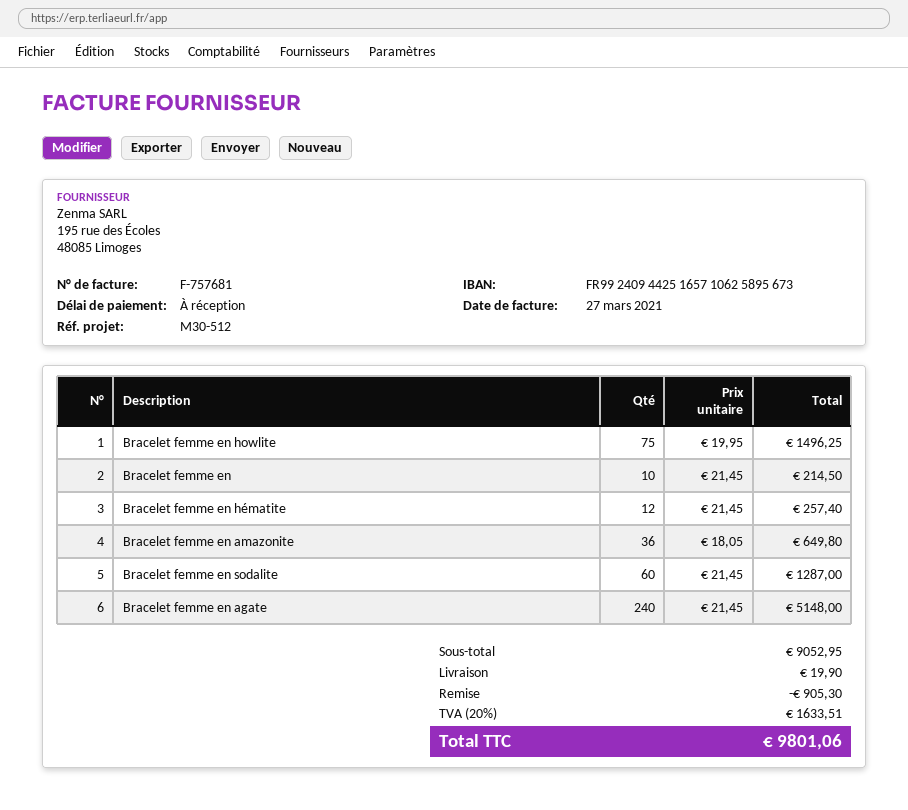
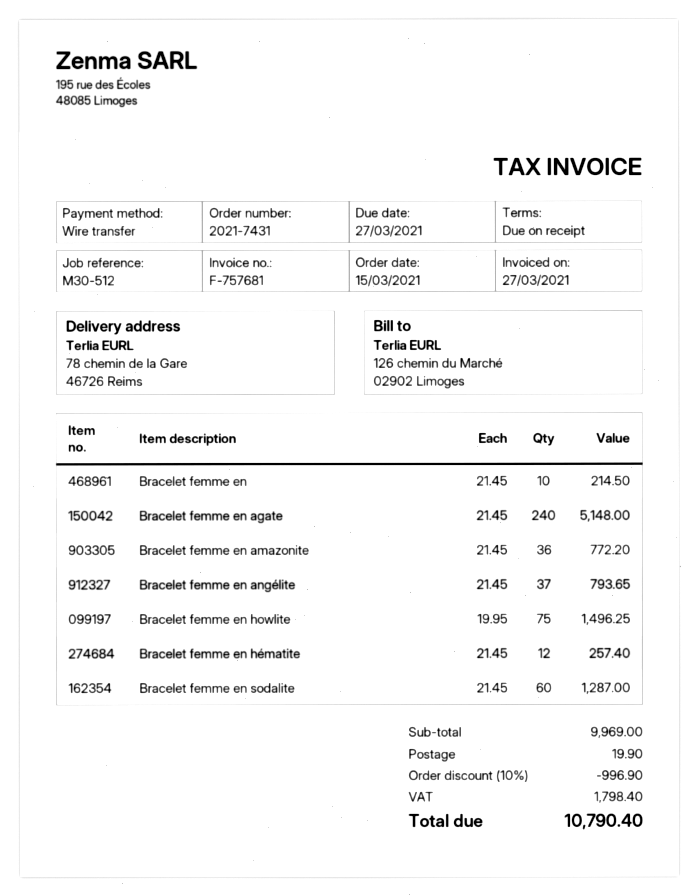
Bracelet femme en amazonite: 36 x 18.05 = 649.80 -> 36 x 21.45 = 772.20
Bracelet femme en angélite: none -> 37 x 21.45 = 793.65
subtotal: 9052.95 -> 9969.00
discount: 905.30 -> 996.90
tax: 1633.51 -> 1798.40
total: 9801.06 -> 10790.40

